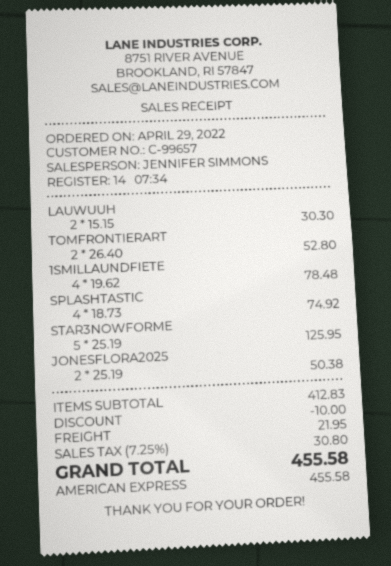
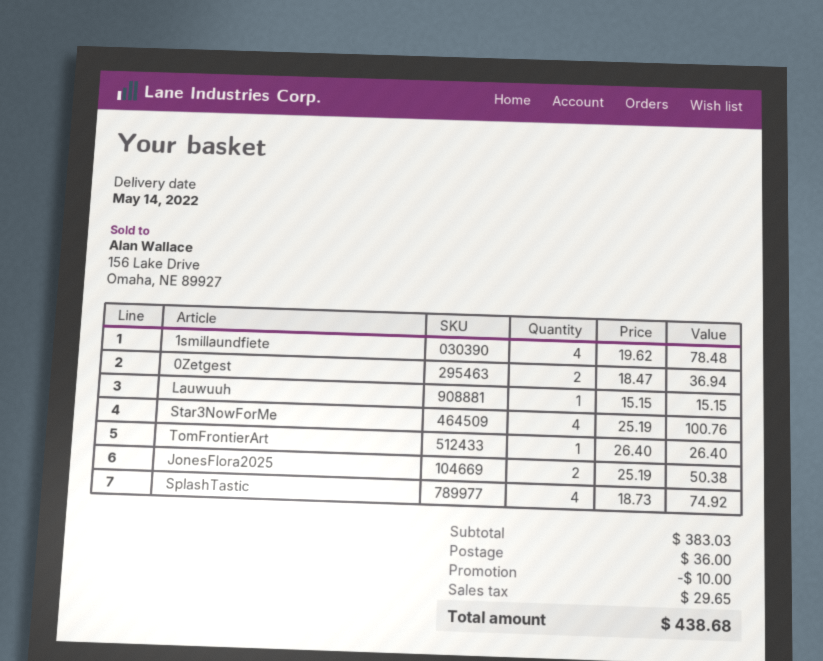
LAUWUUH: 2 x 15.15 = 30.30 -> 1 x 15.15 = 15.15
TOMFRONTIERART: 2 x 26.40 = 52.80 -> 1 x 26.40 = 26.40
STAR3NOWFORME: 5 x 25.19 = 125.95 -> 4 x 25.19 = 100.76
0Zetgest: none -> 2 x 18.47 = 36.94
subtotal: 412.83 -> 383.03
shipping: 21.95 -> 36.00
tax: 30.80 -> 29.65
total: 455.58 -> 438.68

